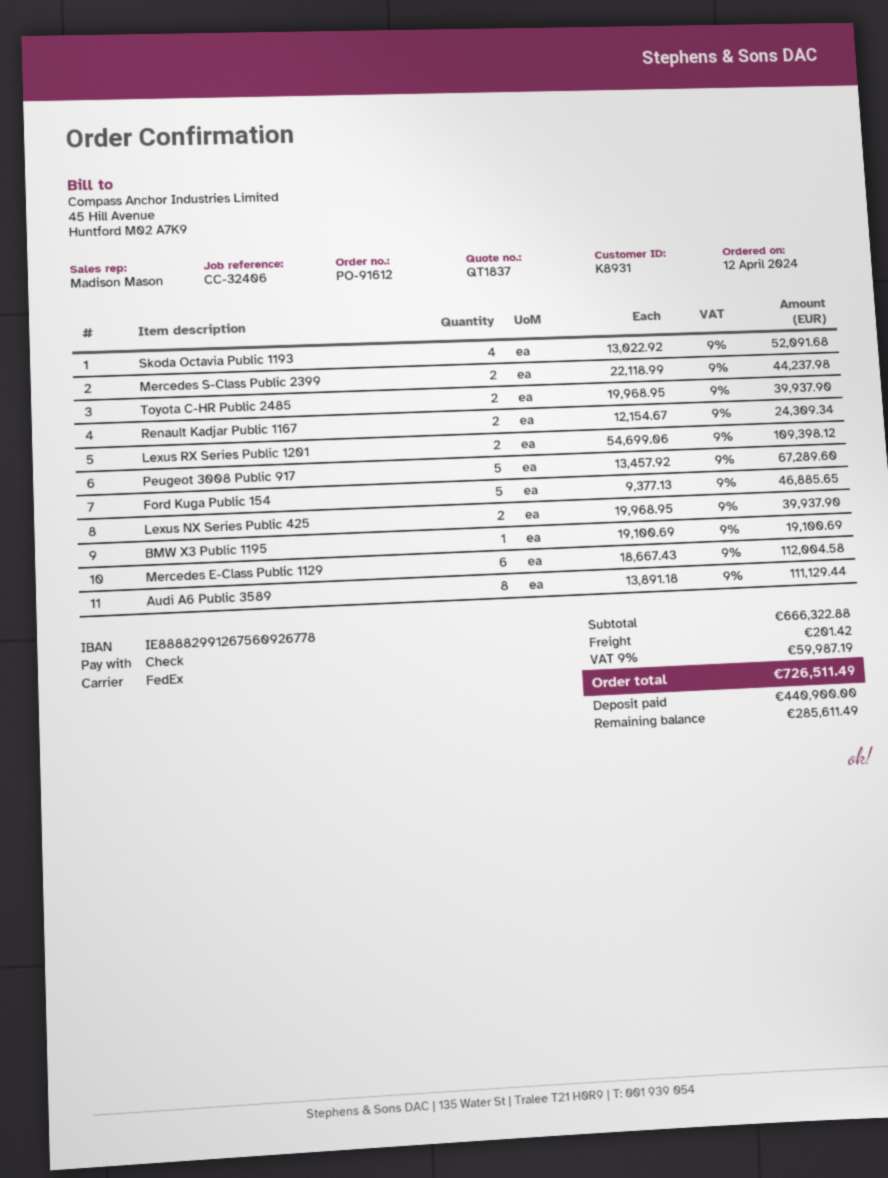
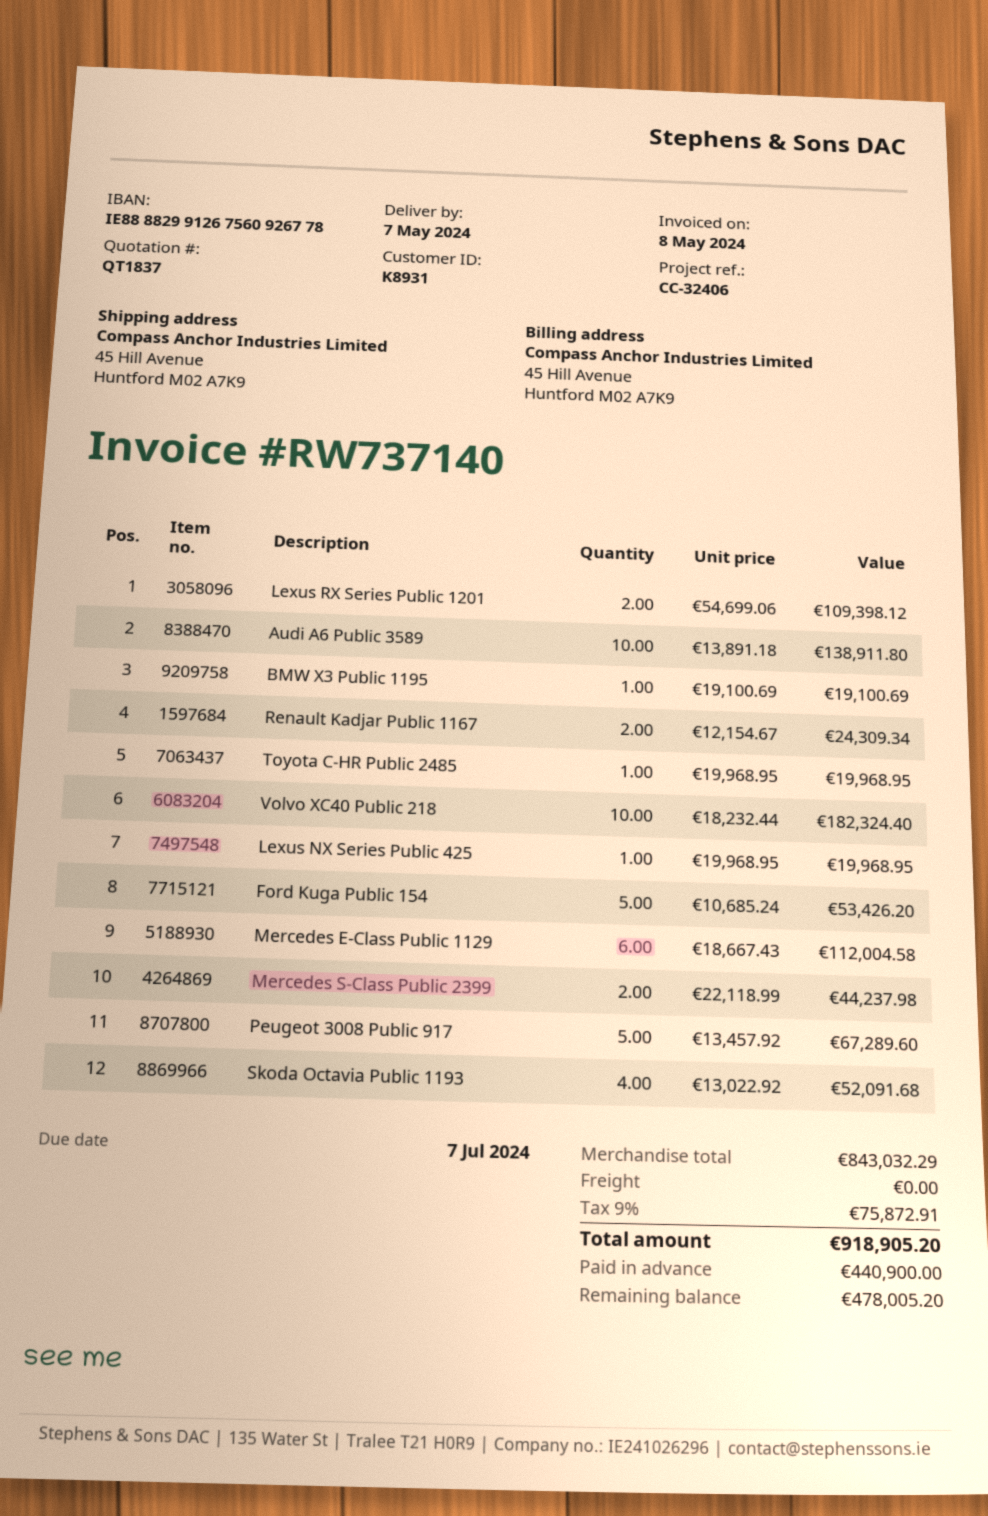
Toyota C-HR Public 2485: 2 x 19968.95 = 39937.90 -> 1 x 19968.95 = 19968.95
Ford Kuga Public 154: 5 x 9377.13 = 46885.65 -> 5 x 10685.24 = 53426.20
Lexus NX Series Public 425: 2 x 19968.95 = 39937.90 -> 1 x 19968.95 = 19968.95
Audi A6 Public 3589: 8 x 13891.18 = 111129.44 -> 10 x 13891.18 = 138911.80
Volvo XC40 Public 218: none -> 10 x 18232.44 = 182324.40
subtotal: 666322.88 -> 843032.29
shipping: 201.42 -> 0.00
tax: 9% = 59987.19 -> 9% = 75872.91
total: 726511.49 -> 918905.20
balance: 285611.49 -> 478005.20

